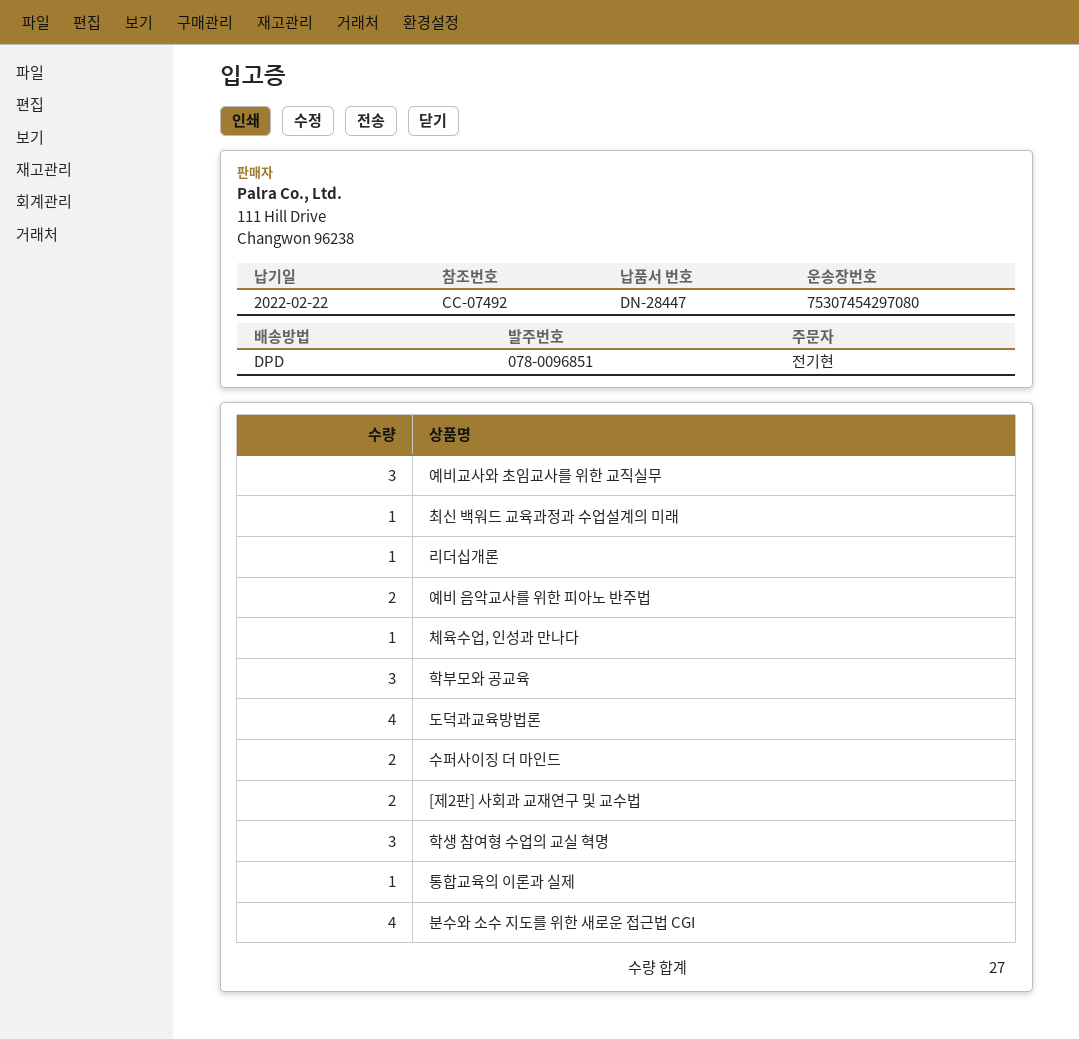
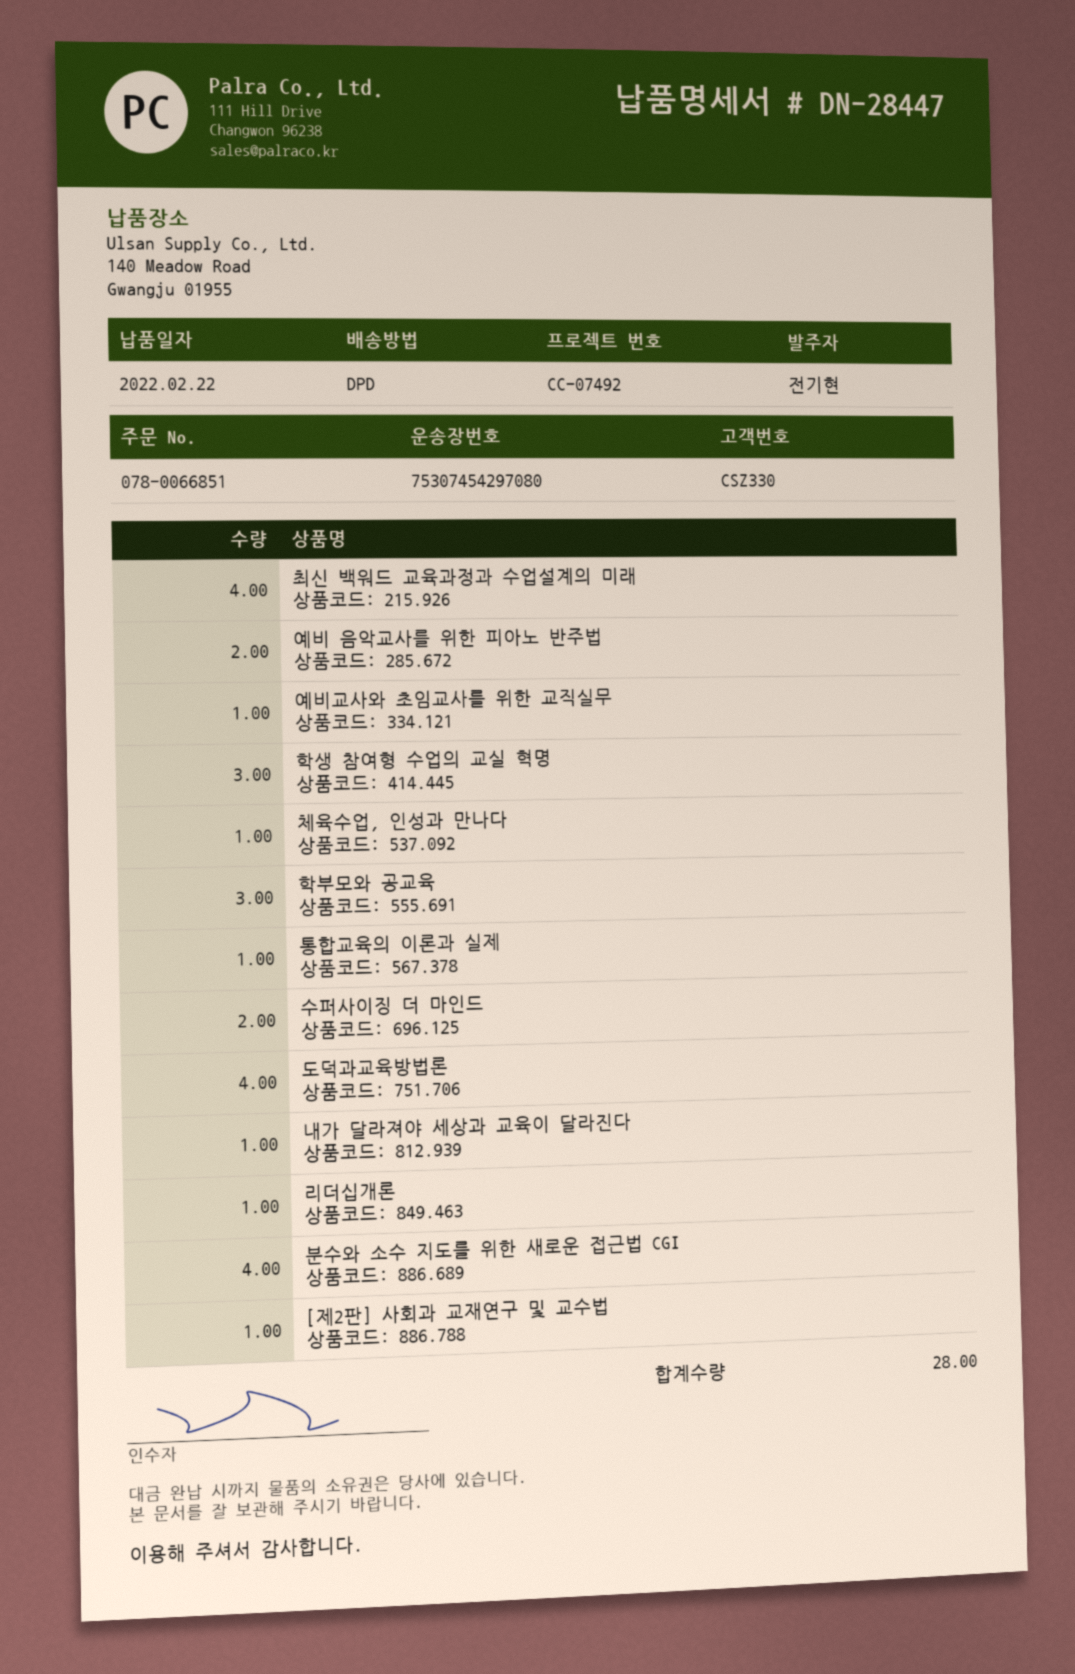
order number: 078-0096851 -> 078-0066851
예비교사와 초임교사를 위한 교직실무: 3 -> 1
최신 백워드 교육과정과 수업설계의 미래: 1 -> 4
[제2판] 사회과 교재연구 및 교수법: 2 -> 1
내가 달라져야 세상과 교육이 달라진다: none -> 1
total quantity: 27 -> 28

